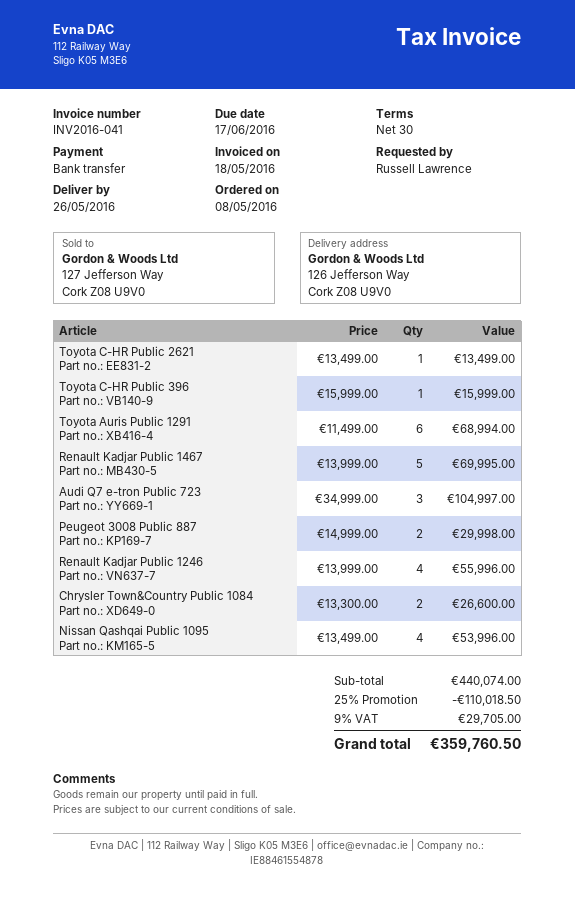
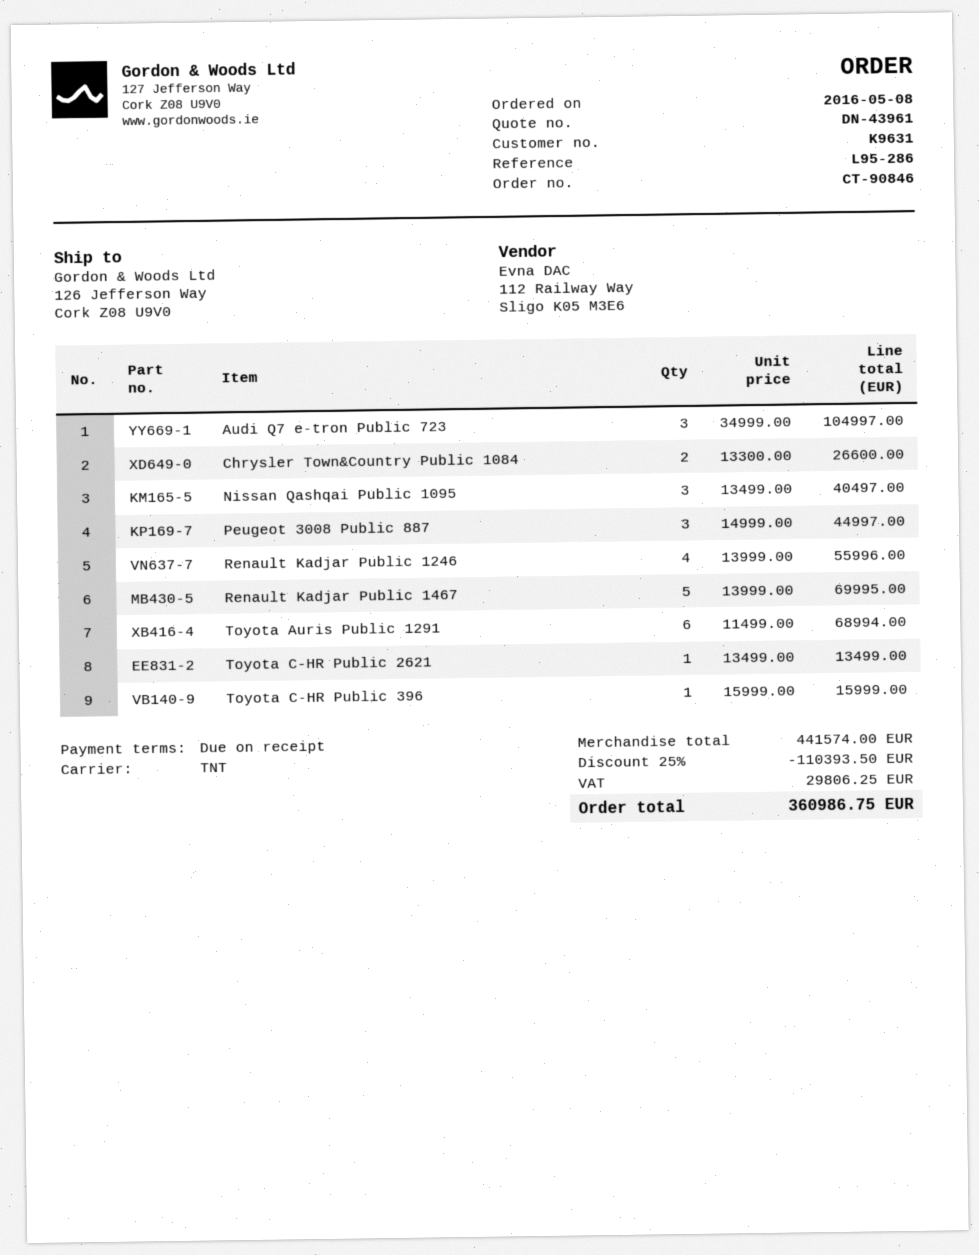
payment terms: 30 days -> on receipt
Peugeot 3008 Public 887: 2 x 14999.00 = 29998.00 -> 3 x 14999.00 = 44997.00
Nissan Qashqai Public 1095: 4 x 13499.00 = 53996.00 -> 3 x 13499.00 = 40497.00
subtotal: 440074.00 -> 441574.00
discount: 25% = 110018.50 -> 25% = 110393.50
tax: 29705.00 -> 29806.25
total: 359760.50 -> 360986.75

